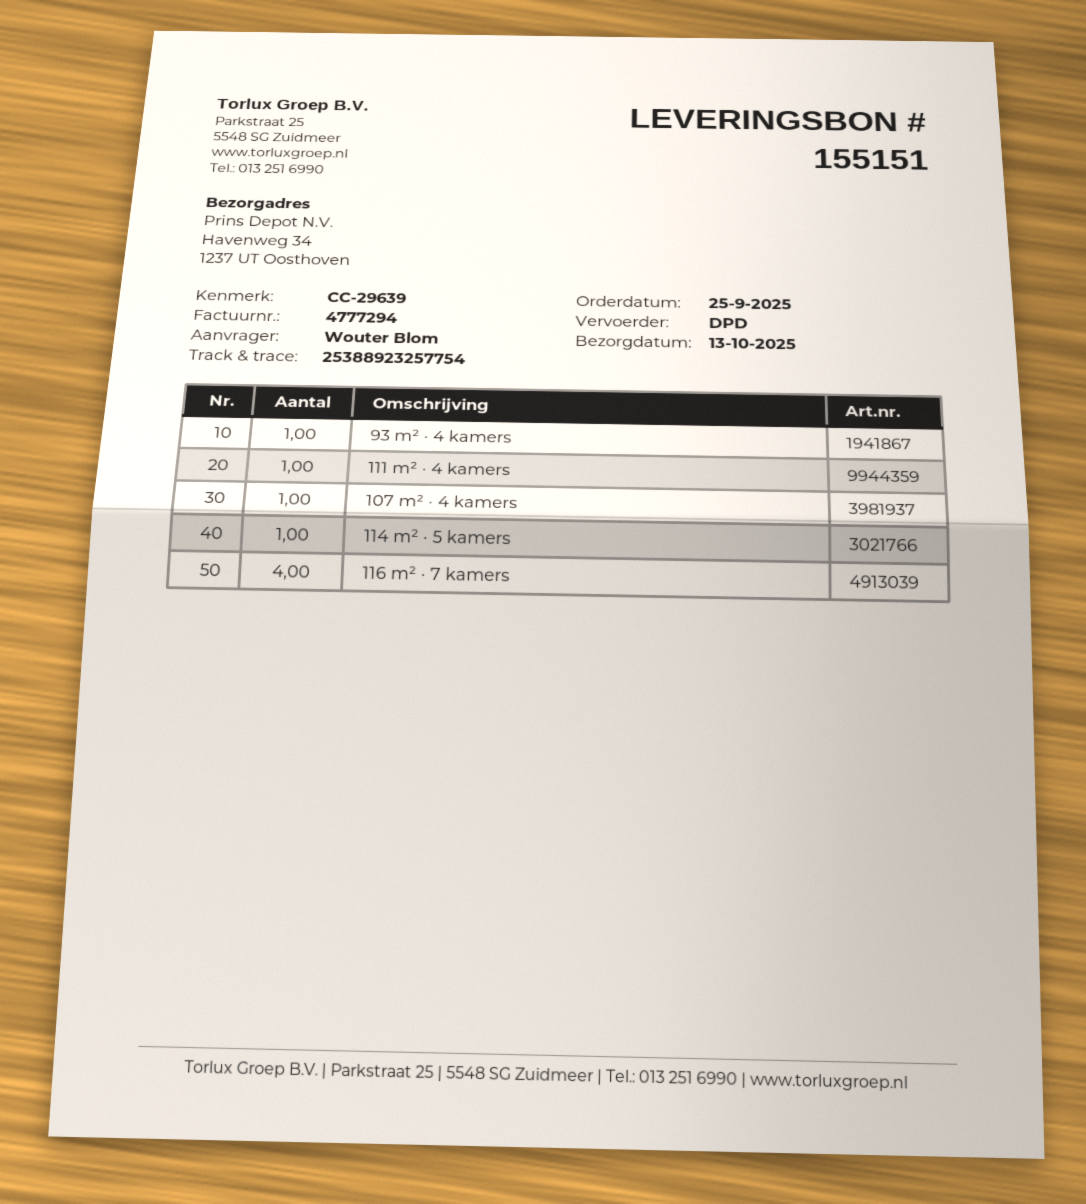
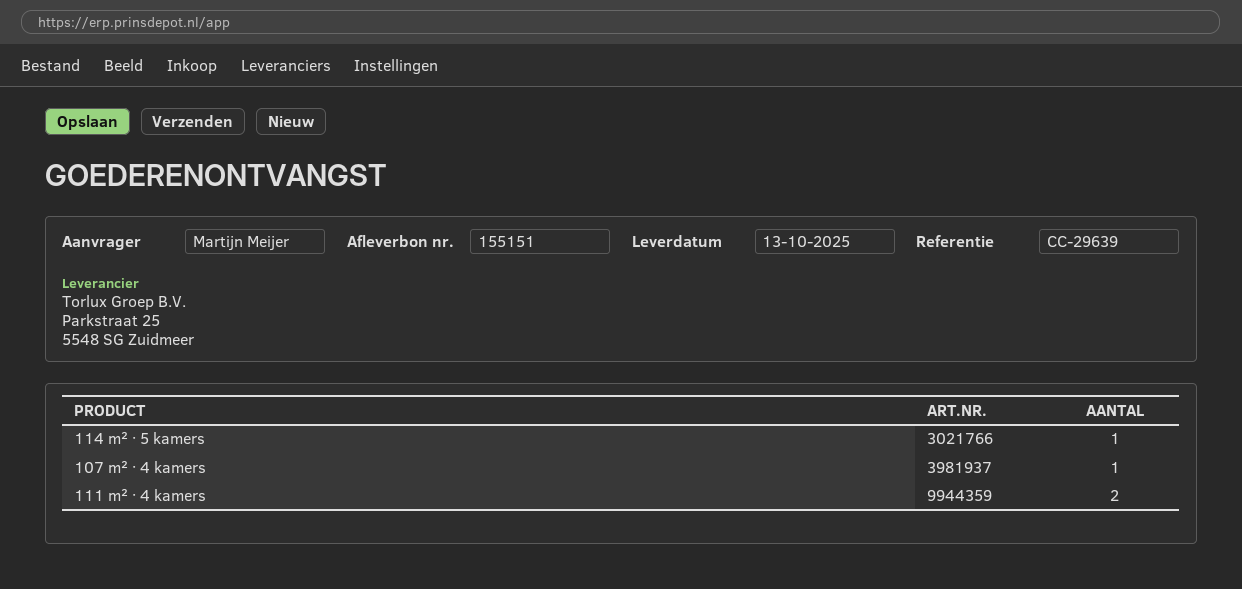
ordered by: Wouter Blom -> Martijn Meijer
93 m² · 4 kamers: 1 -> none
111 m² · 4 kamers: 1 -> 2
116 m² · 7 kamers: 4 -> none

